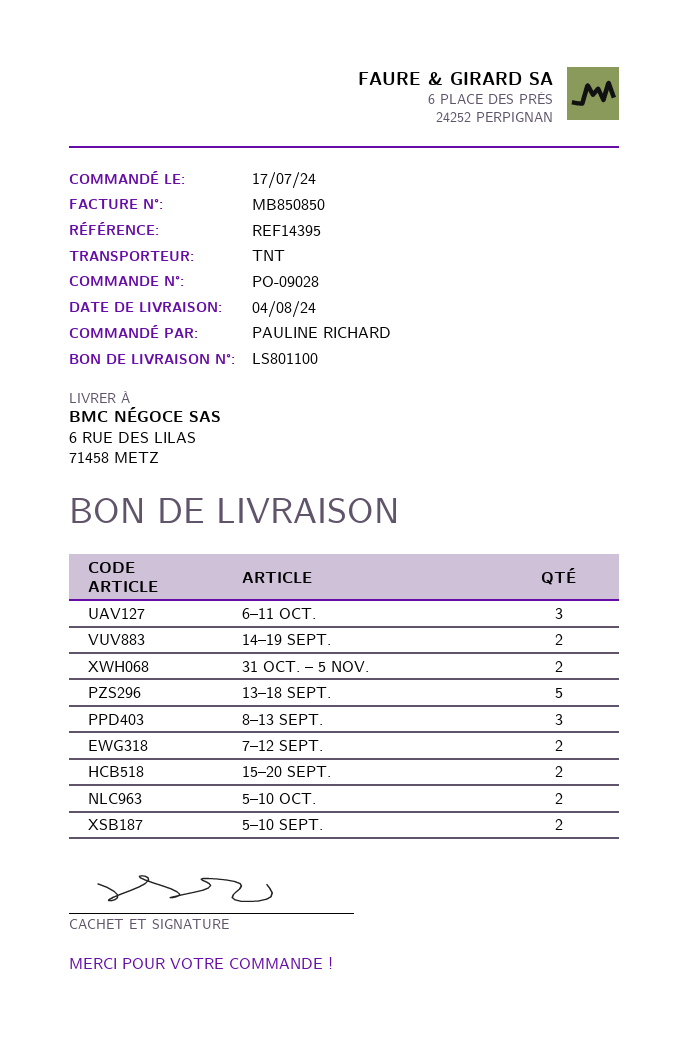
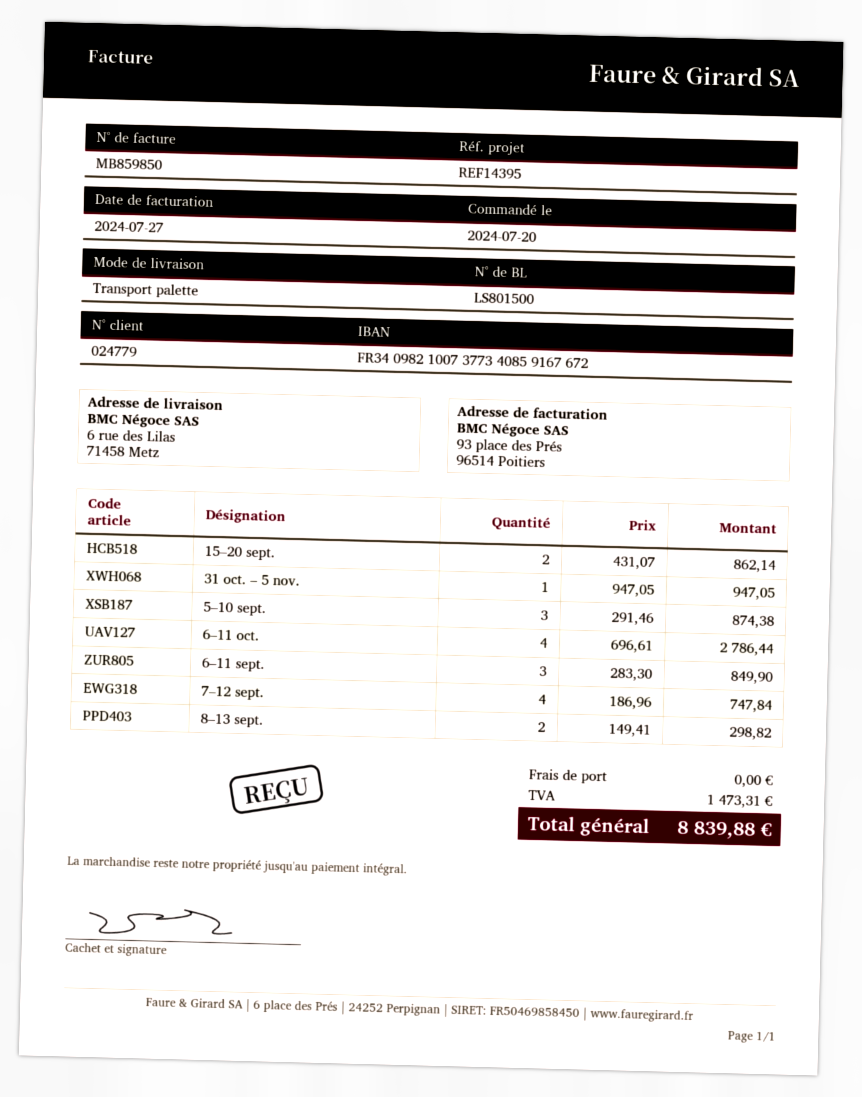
order date: 2024-07-17 -> 2024-07-20
delivery note number: LS801100 -> LS801500
invoice number: MB850850 -> MB859850
shipping method: TNT -> pallet freight
6–11 OCT.: 3 -> 4
14–19 SEPT.: 2 -> none
31 OCT. – 5 NOV.: 2 -> 1
13–18 SEPT.: 5 -> none
8–13 SEPT.: 3 -> 2
7–12 SEPT.: 2 -> 4
5–10 OCT.: 2 -> none
5–10 SEPT.: 2 -> 3
6–11 sept.: none -> 3

